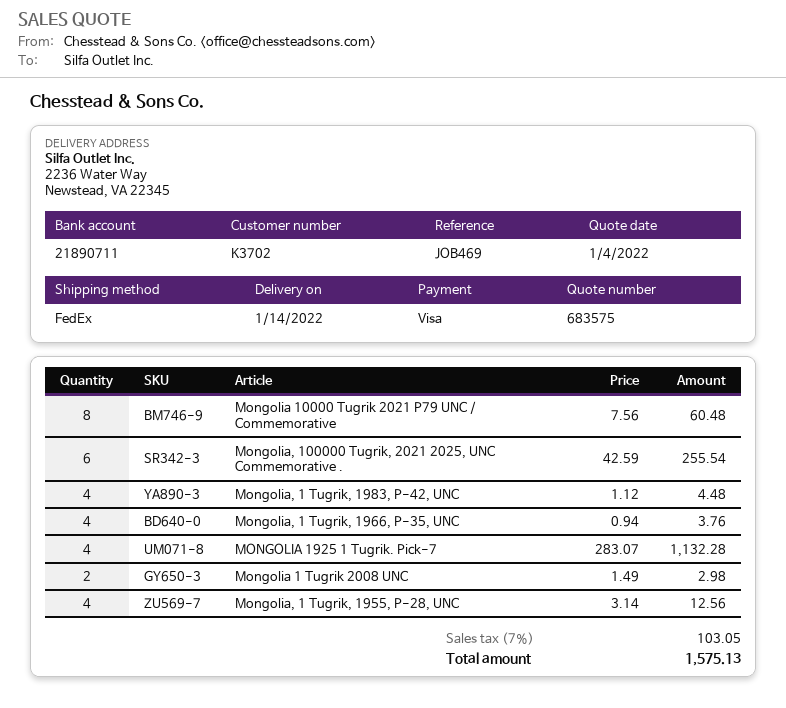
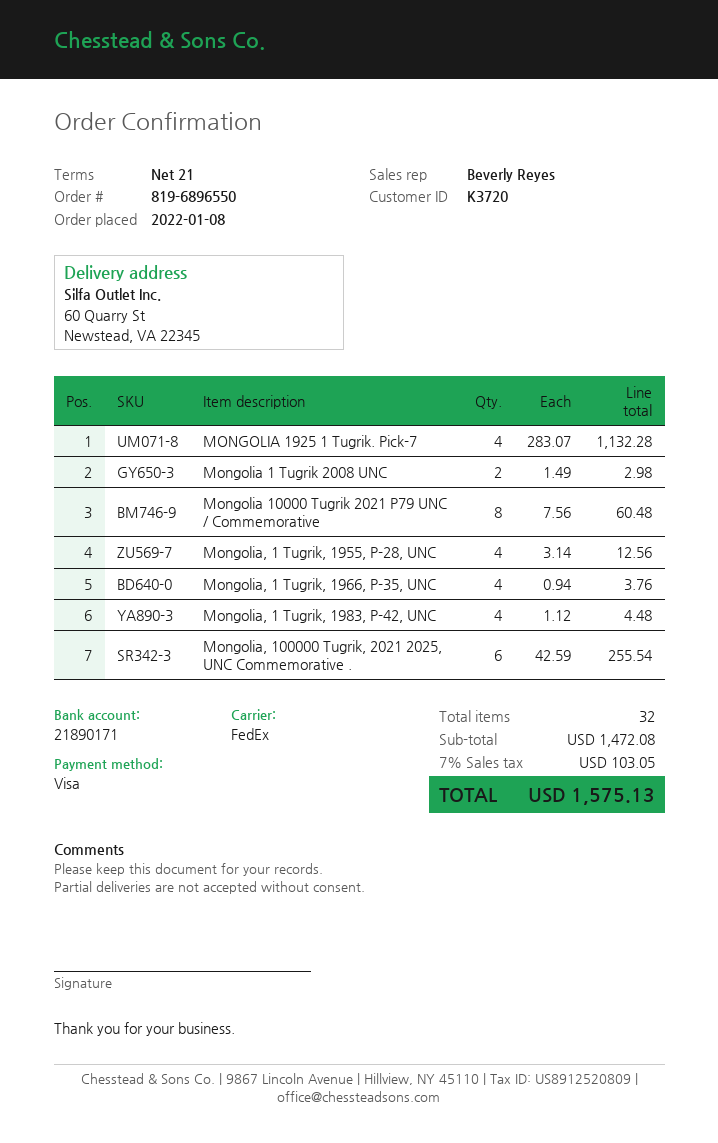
customer number: K3702 -> K3720
bank account: 21890711 -> 21890171
ship to: 2236 Water Way, Newstead, VA 22345 -> 60 Quarry St, Newstead, VA 22345

